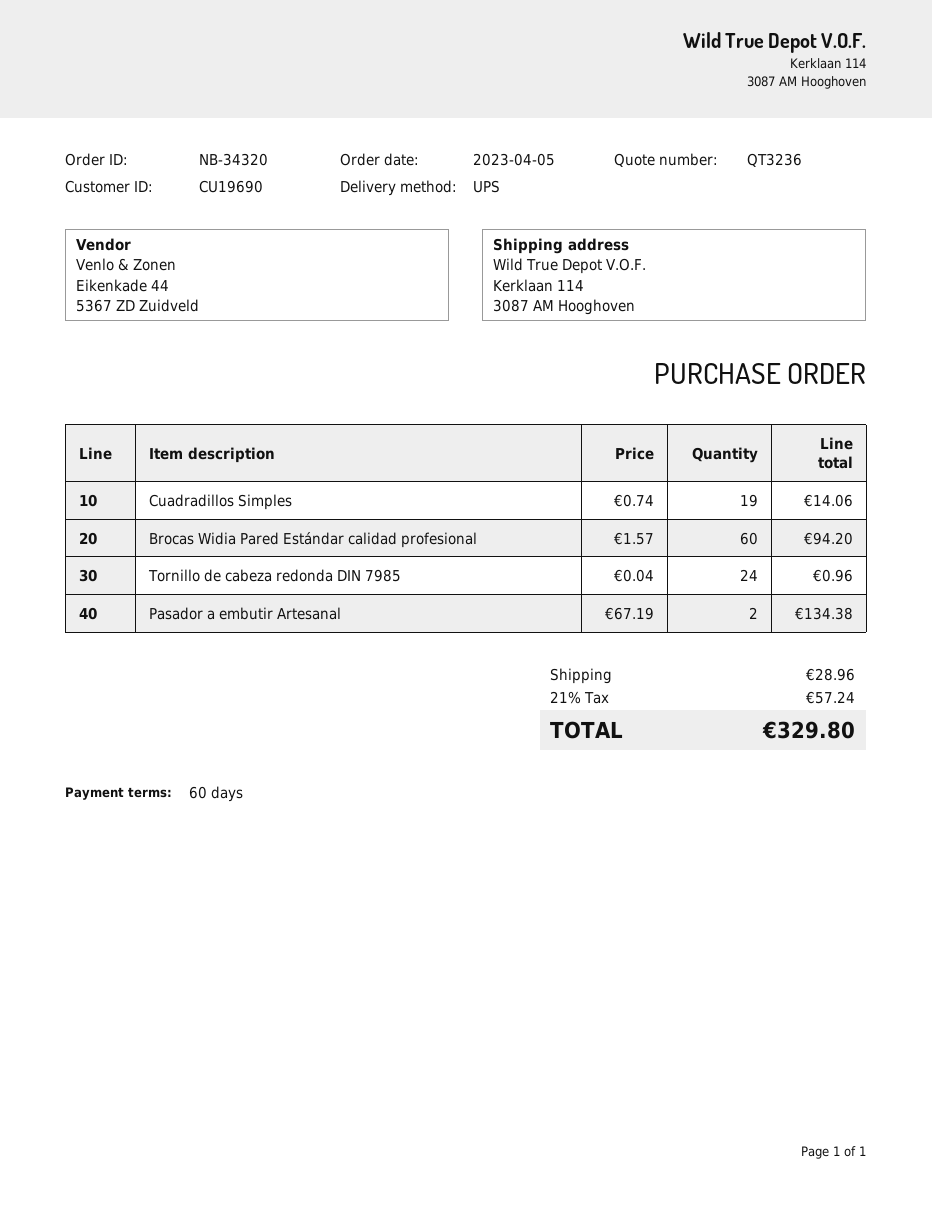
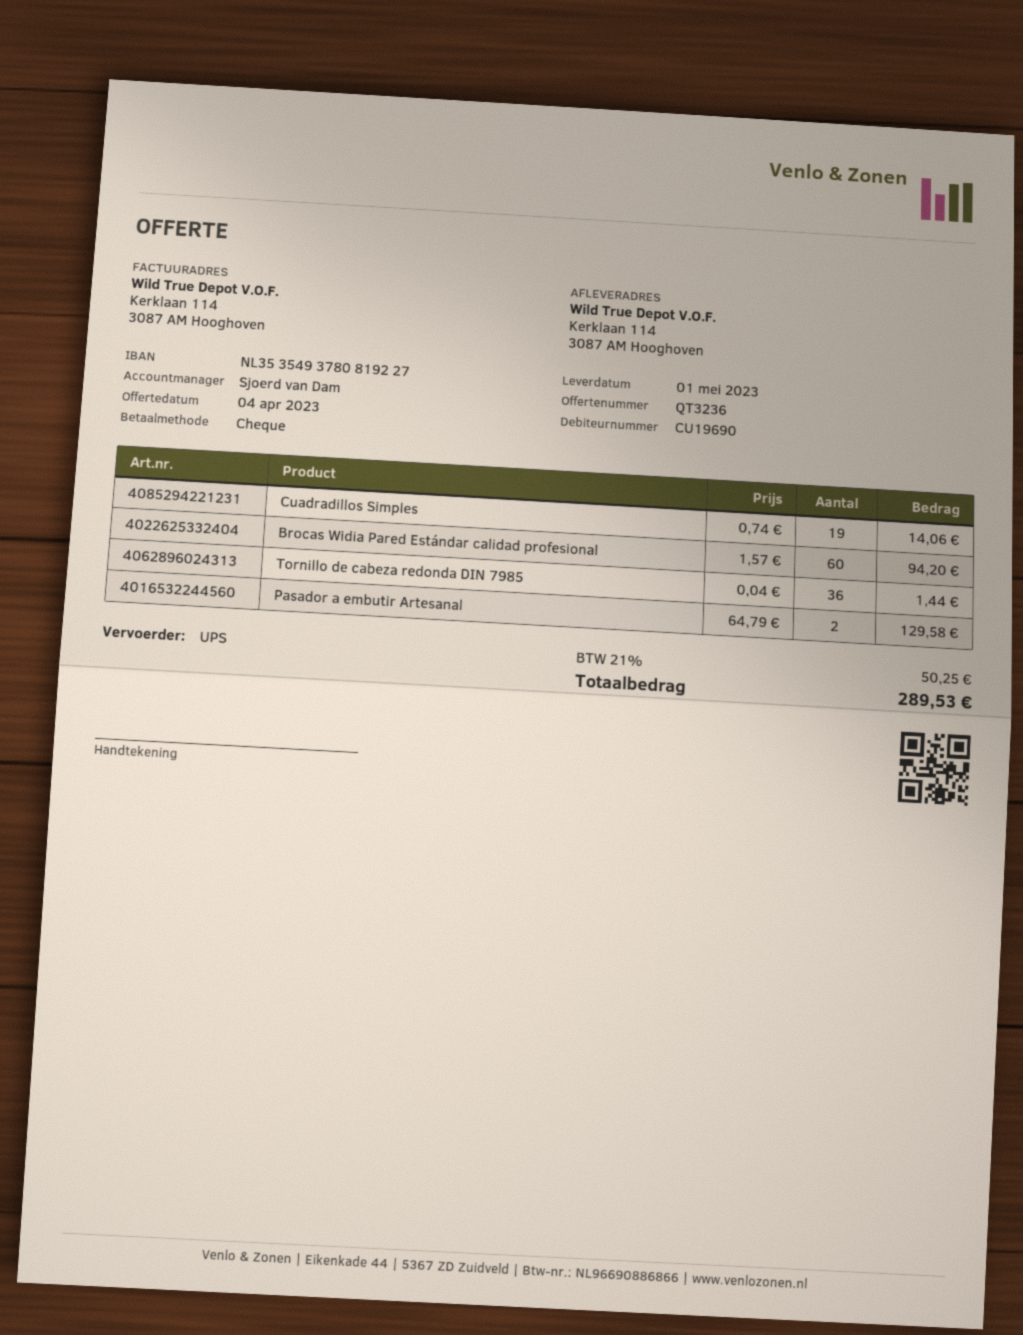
Tornillo de cabeza redonda DIN 7985: 24 x 0.04 = 0.96 -> 36 x 0.04 = 1.44
Pasador a embutir Artesanal: 2 x 67.19 = 134.38 -> 2 x 64.79 = 129.58
shipping: 28.96 -> none
tax: 21% = 57.24 -> 21% = 50.25
total: 329.80 -> 289.53

